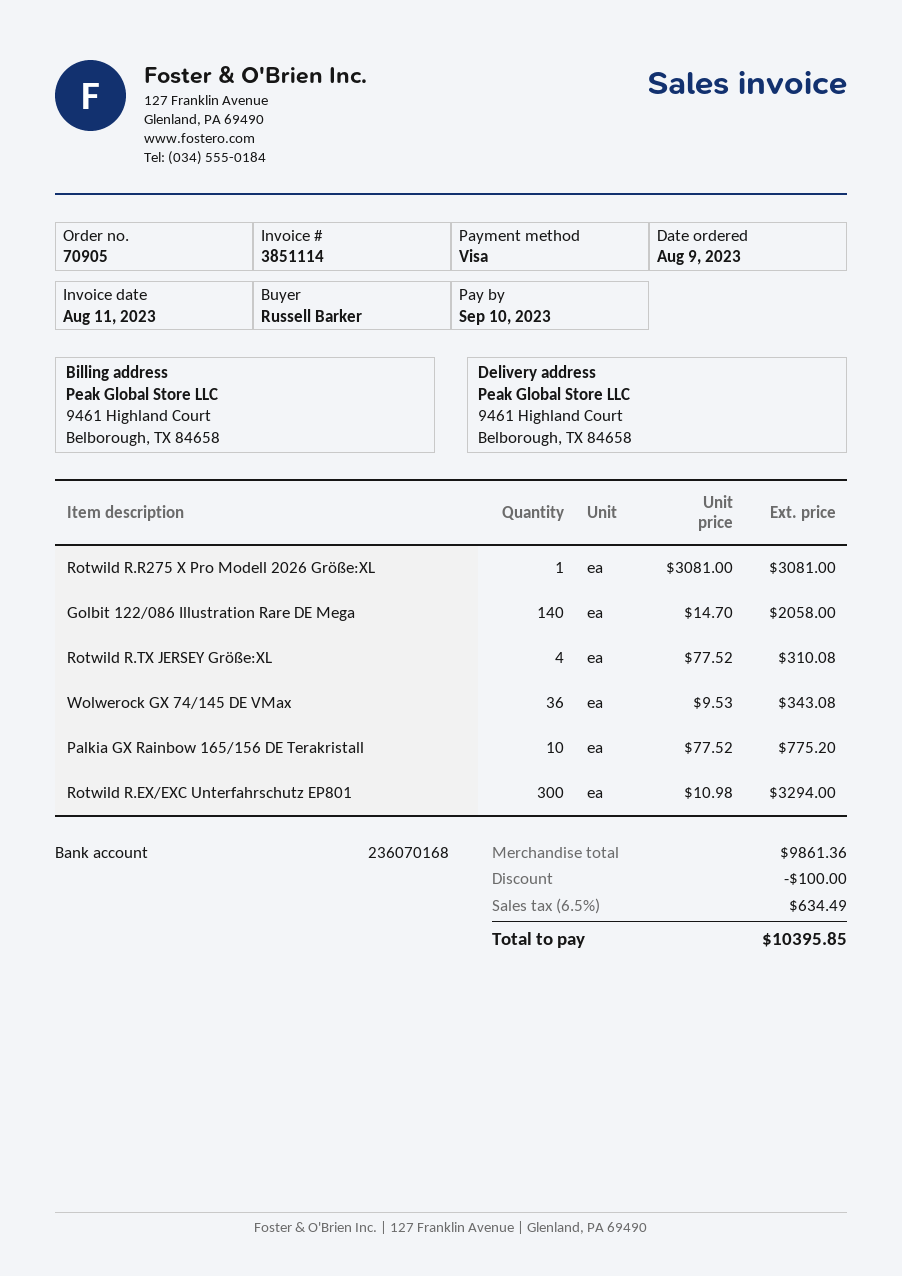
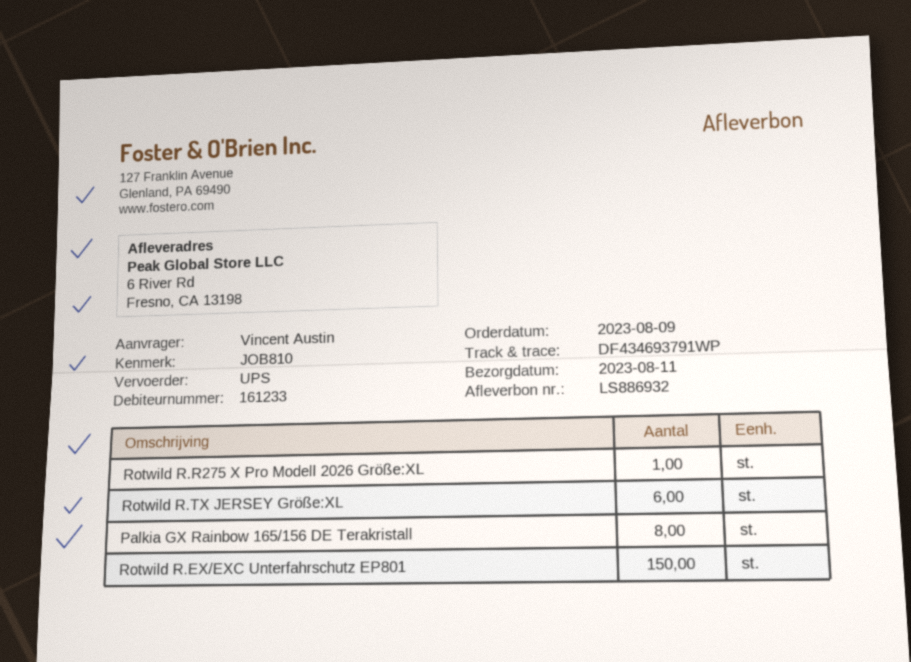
ordered by: Russell Barker -> Vincent Austin
ship to: 9461 Highland Court, Belborough, TX 84658 -> 6 River Rd, Fresno, CA 13198
Golbit 122/086 Illustration Rare DE Mega: 140 -> none
Rotwild R.TX JERSEY Größe:XL: 4 -> 6
Wolwerock GX 74/145 DE VMax: 36 -> none
Palkia GX Rainbow 165/156 DE Terakristall: 10 -> 8
Rotwild R.EX/EXC Unterfahrschutz EP801: 300 -> 150

